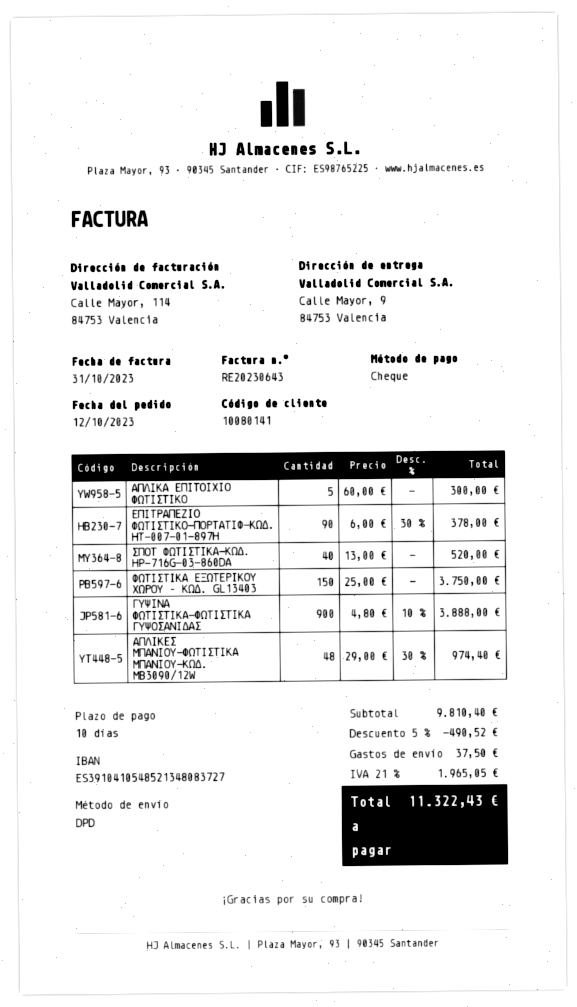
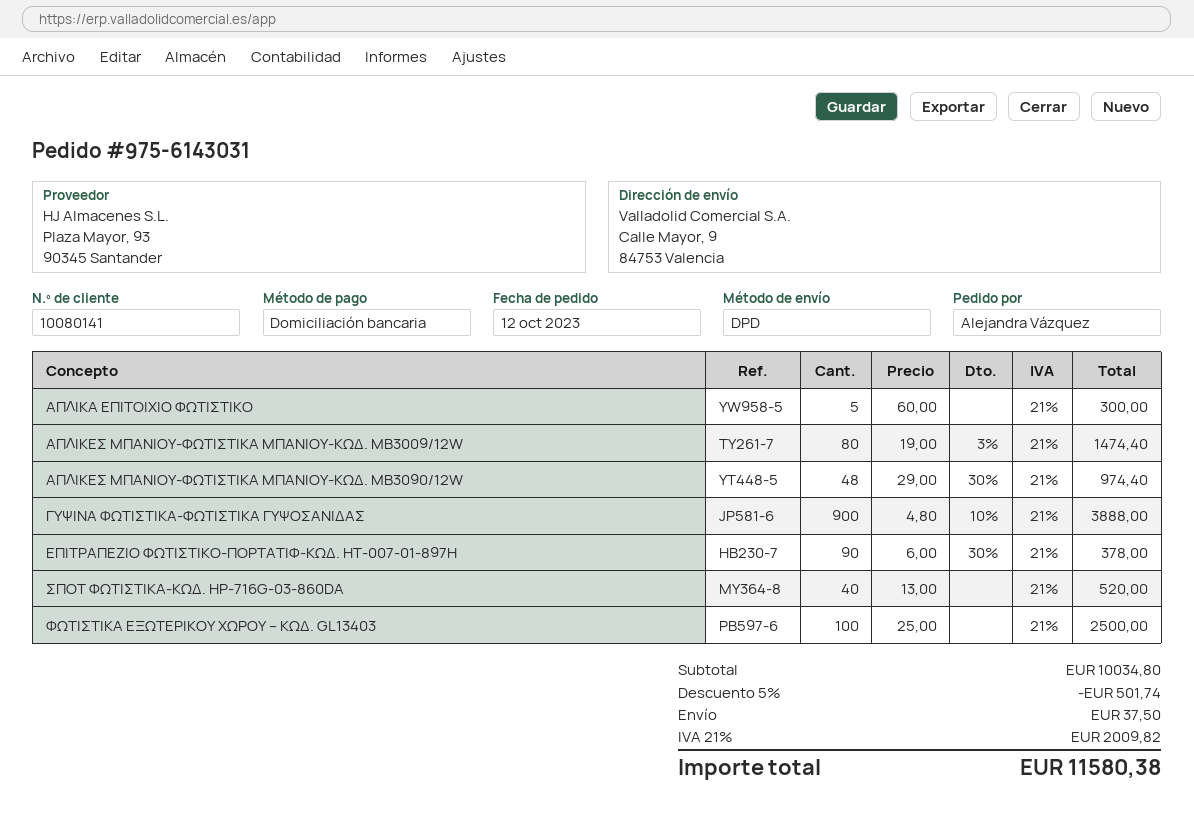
payment method: cheque -> direct debit
ΦΩΤΙΣΤΙΚΑ ΕΞΩΤΕΡΙΚΟΥ ΧΩΡΟΥ – ΚΩΔ. GL13403: 150 x 25.00 = 3750.00 -> 100 x 25.00 = 2500.00
ΑΠΛΙΚΕΣ ΜΠΑΝΙΟΥ-ΦΩΤΙΣΤΙΚΑ ΜΠΑΝΙΟΥ-ΚΩΔ. MB3009/12W: none -> 80 x 19.00 - 3% = 1474.40
subtotal: 9810.40 -> 10034.80
discount: 5% = 490.52 -> 5% = 501.74
tax: 21% = 1965.05 -> 21% = 2009.82
total: 11322.43 -> 11580.38

